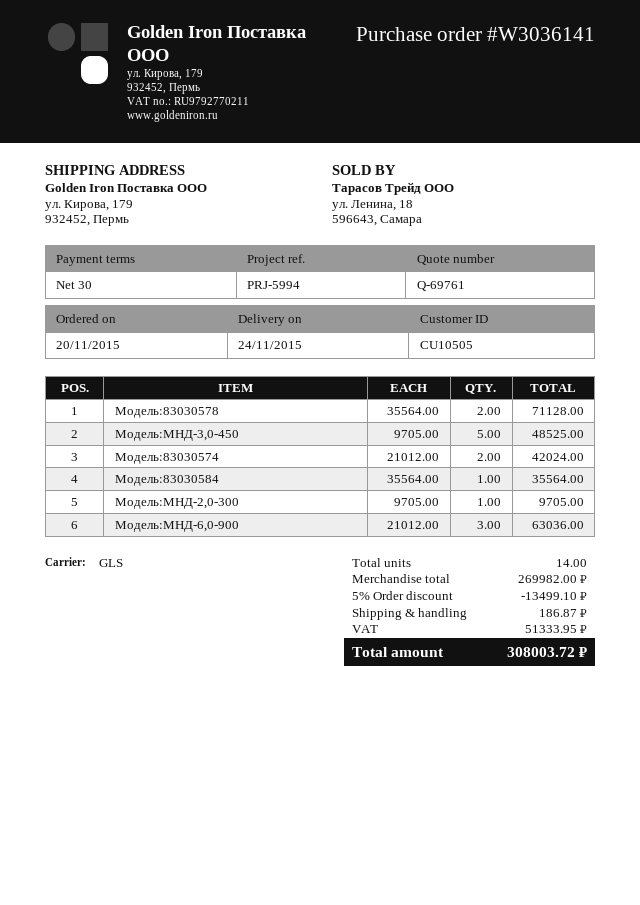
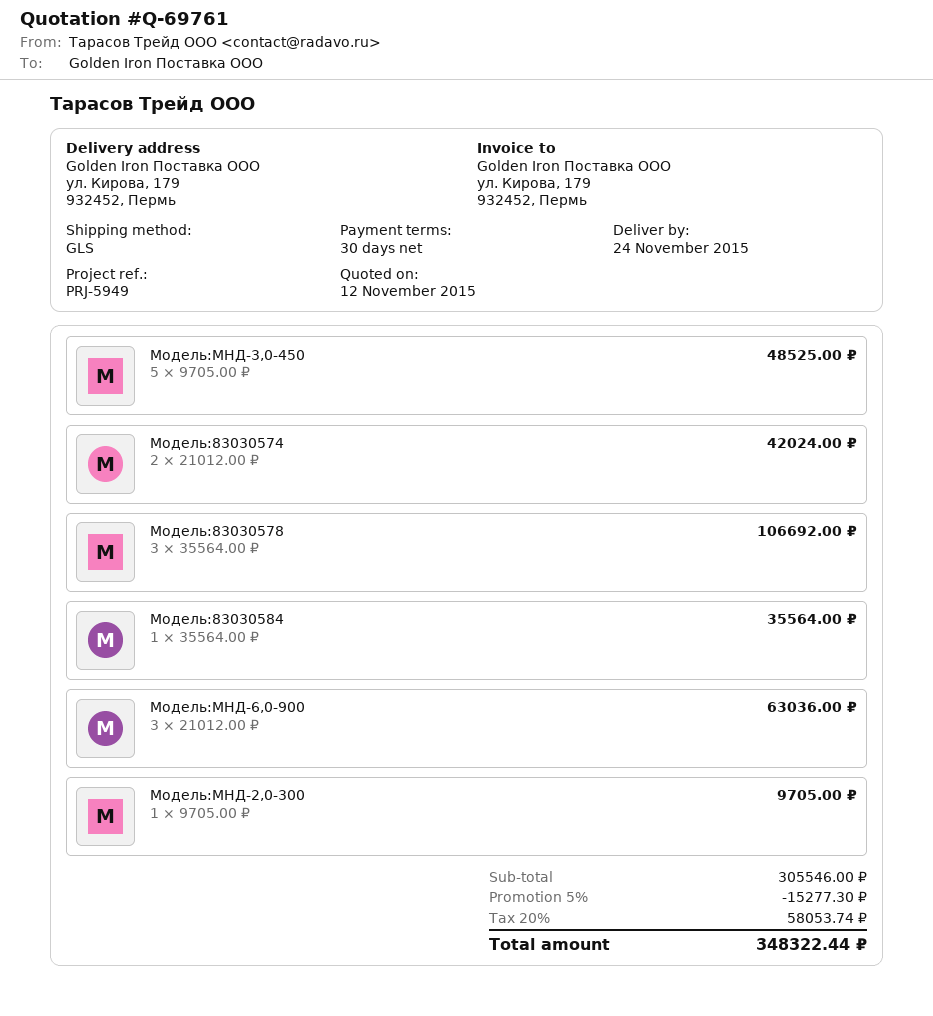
reference: PRJ-5994 -> PRJ-5949
Модель:83030578: 2 x 35564.00 = 71128.00 -> 3 x 35564.00 = 106692.00
subtotal: 269982.00 -> 305546.00
discount: 5% = 13499.10 -> 5% = 15277.30
shipping: 186.87 -> none
tax: 51333.95 -> 58053.74
total: 308003.72 -> 348322.44

